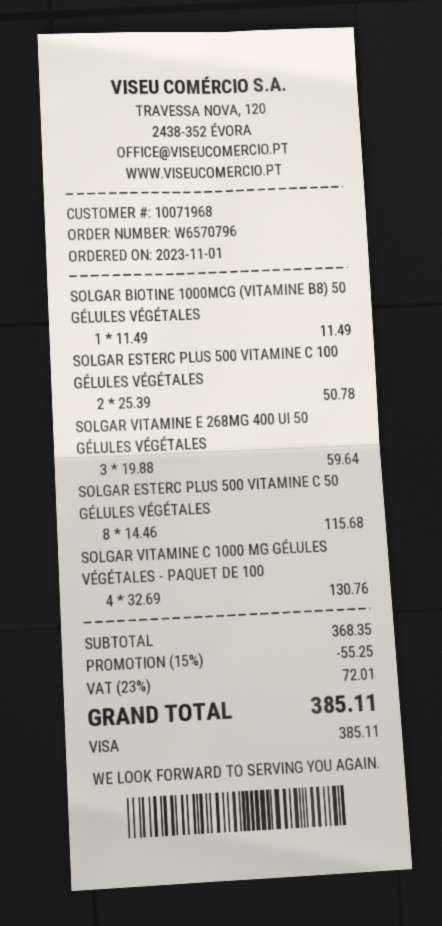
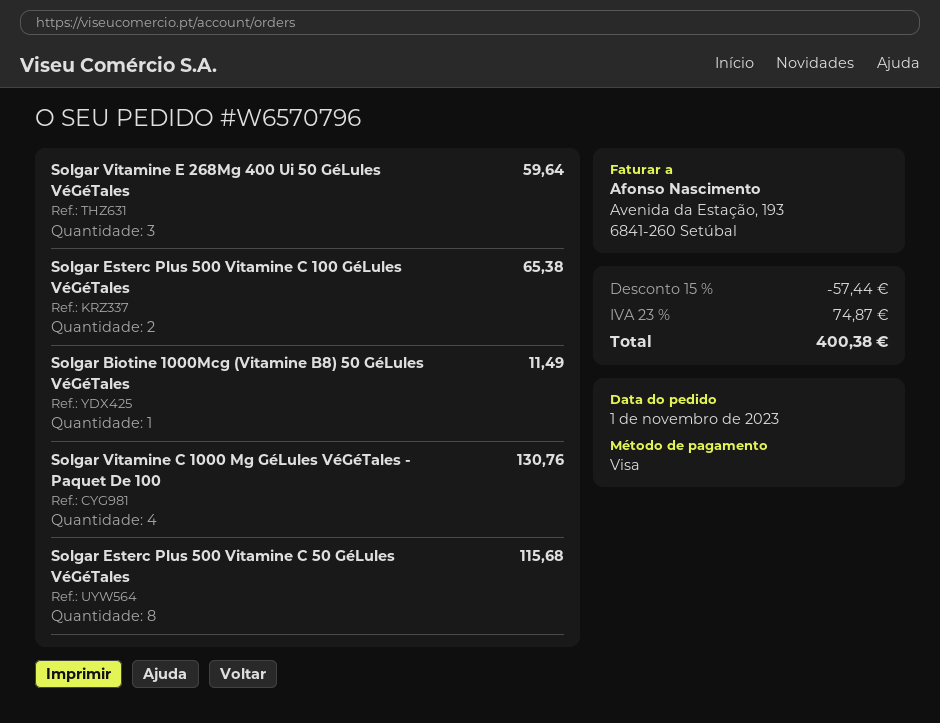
SOLGAR ESTERC PLUS 500 VITAMINE C 100 GÉLULES VÉGÉTALES: 2 for 50.78 -> 2 for 65.38
discount: 15% = 55.25 -> 15% = 57.44
tax: 23% = 72.01 -> 23% = 74.87
total: 385.11 -> 400.38

